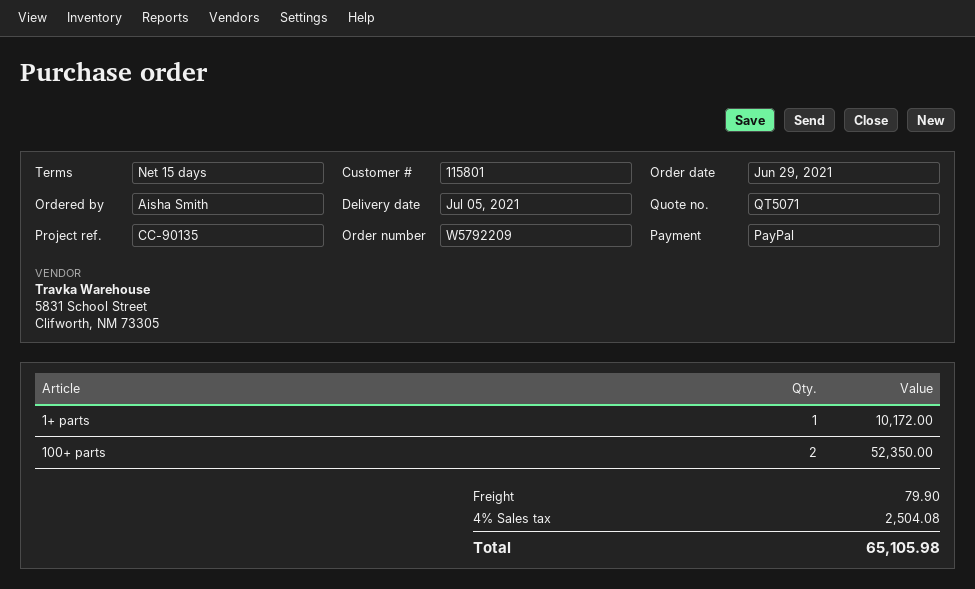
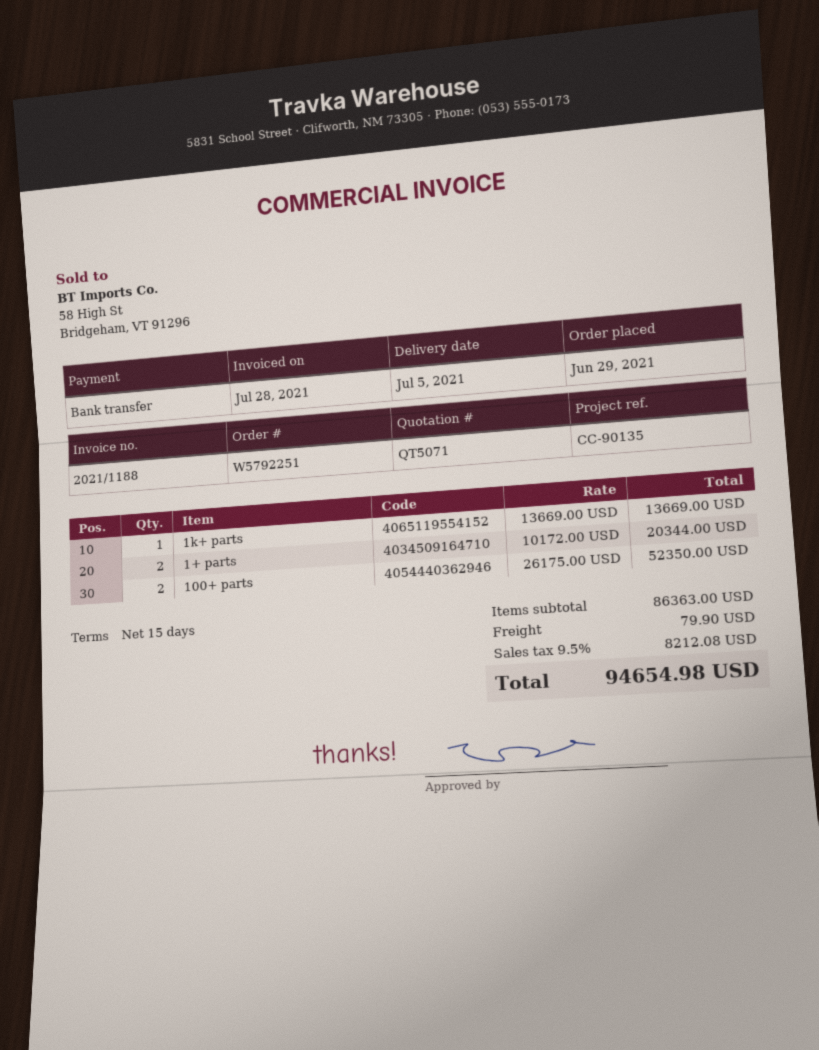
order number: W5792209 -> W5792251
payment method: PayPal -> bank transfer
1+ parts: 1 for 10172.00 -> 2 for 20344.00
1k+ parts: none -> 1 for 13669.00
tax: 4% = 2504.08 -> 9.5% = 8212.08
total: 65105.98 -> 94654.98

